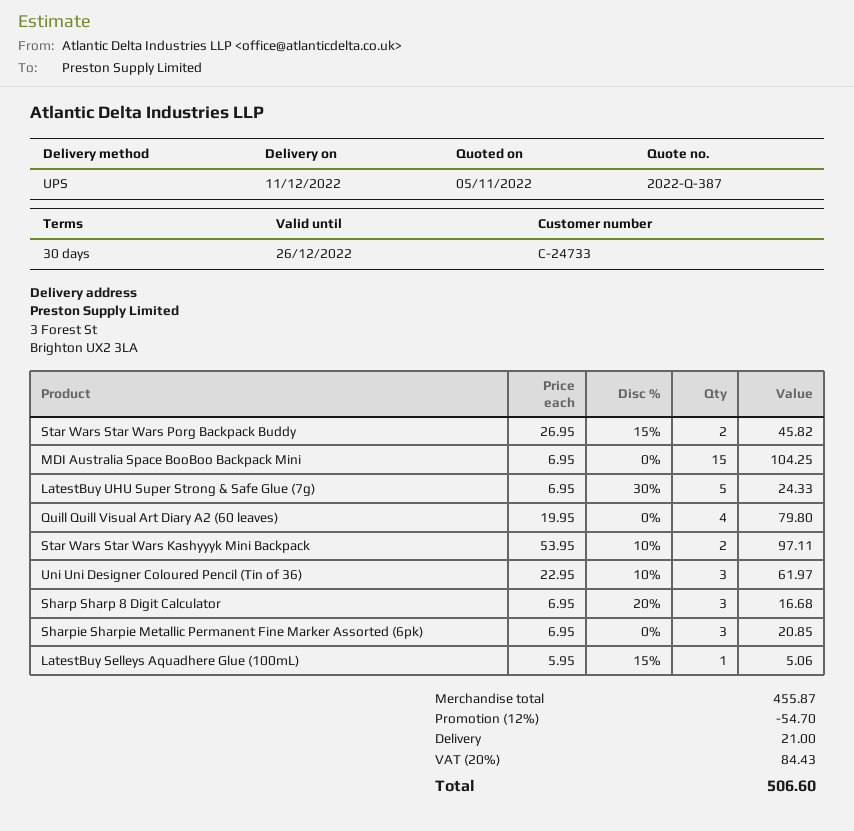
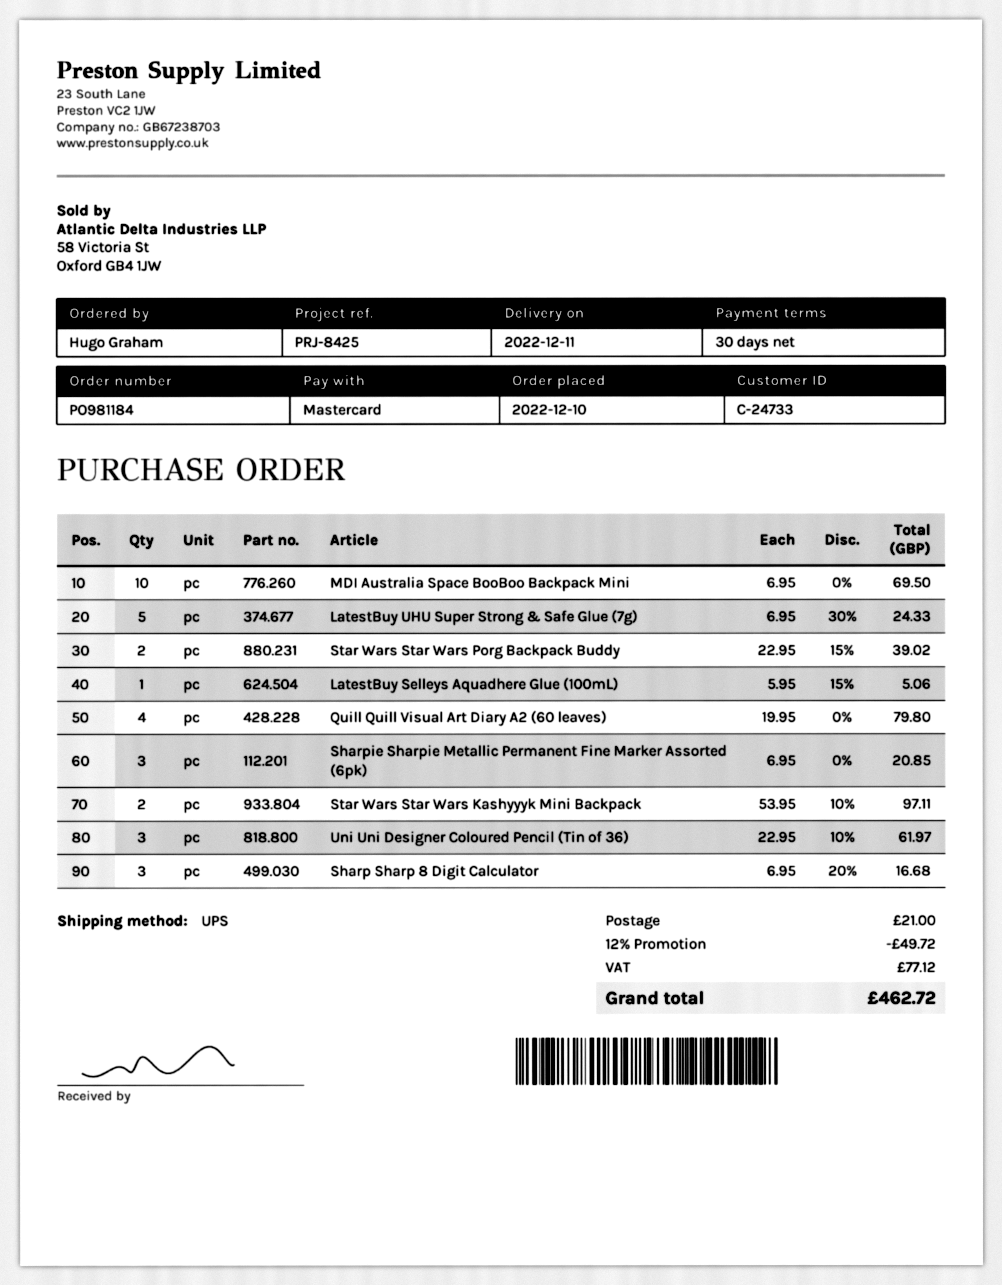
Star Wars Star Wars Porg Backpack Buddy: 2 x 26.95 - 15% = 45.82 -> 2 x 22.95 - 15% = 39.02
MDI Australia Space BooBoo Backpack Mini: 15 x 6.95 = 104.25 -> 10 x 6.95 = 69.50
discount: 12% = 54.70 -> 12% = 49.72
tax: 84.43 -> 77.12
total: 506.60 -> 462.72

